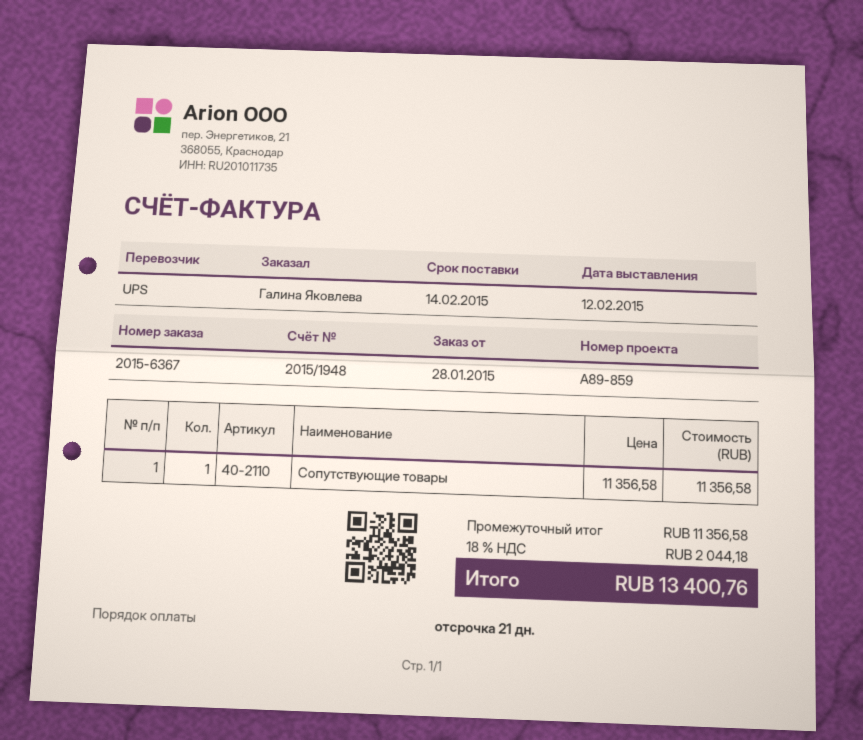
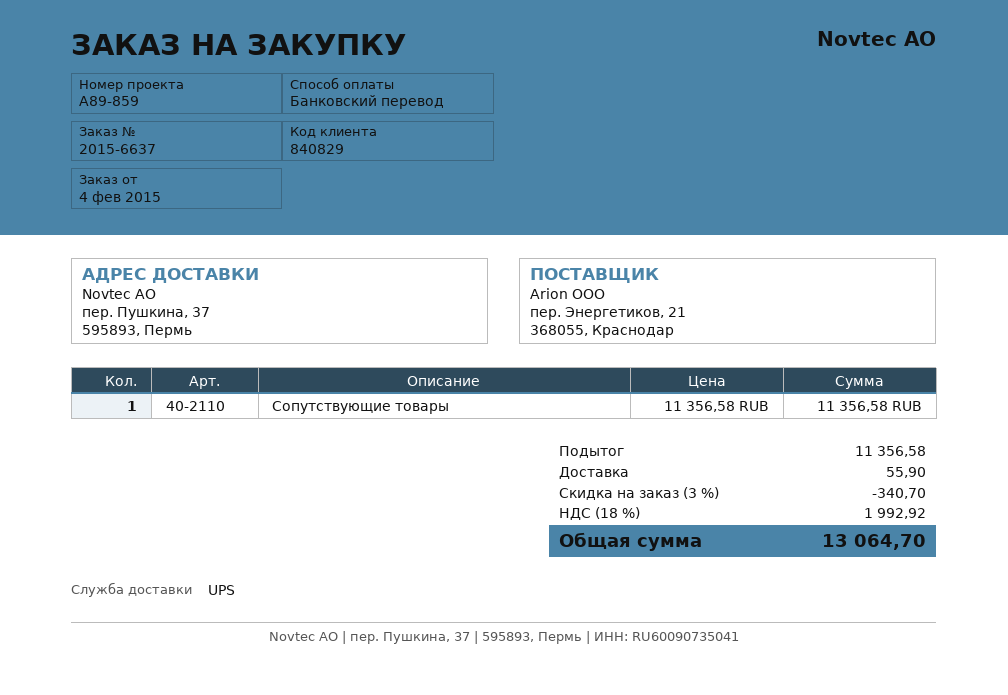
order number: 2015-6367 -> 2015-6637
order date: 2015-01-28 -> 2015-02-04
discount: none -> 3% = 340.70
shipping: none -> 55.90
tax: 18% = 2044.18 -> 18% = 1992.92
total: 13400.76 -> 13064.70

